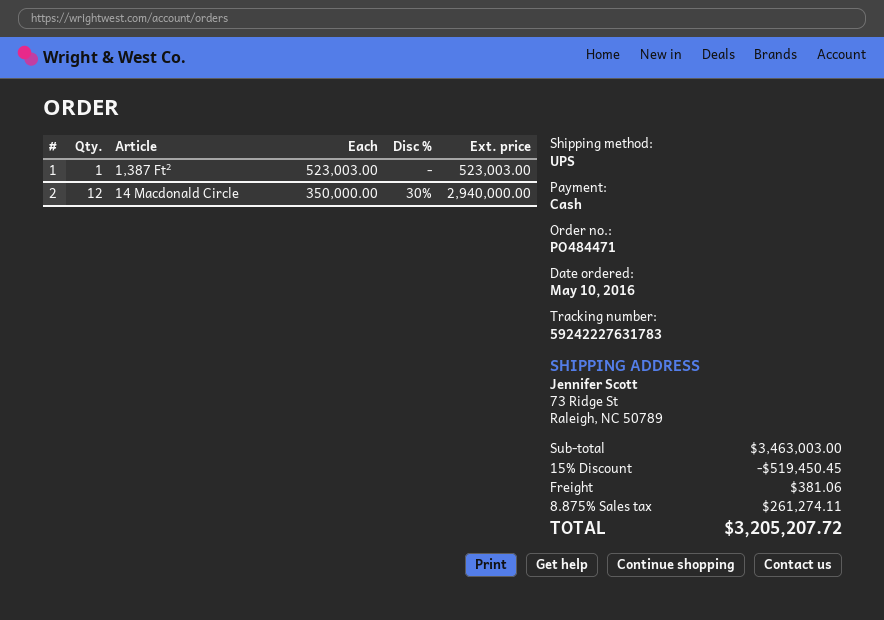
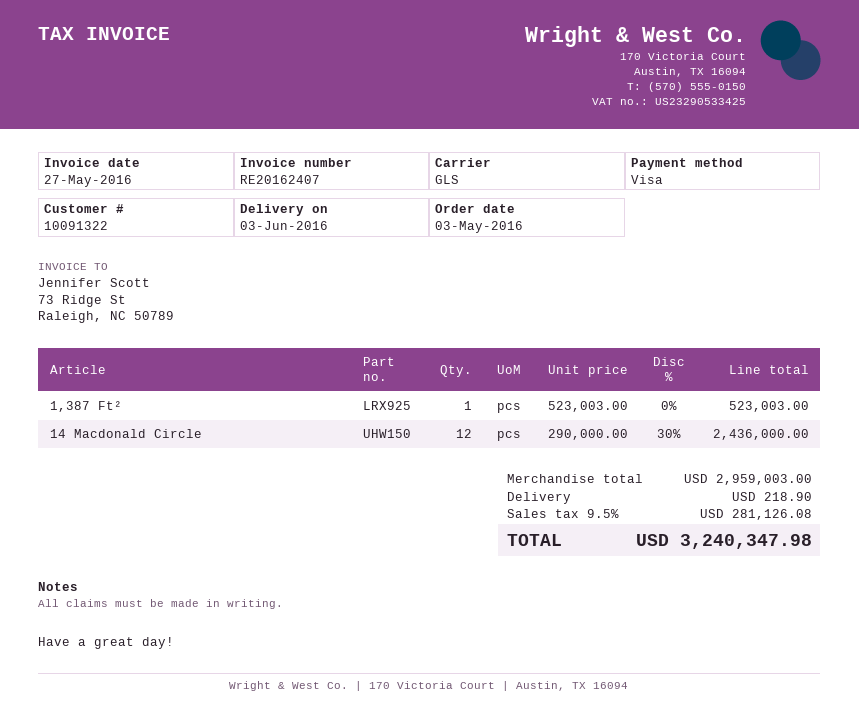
order date: 2016-05-10 -> 2016-05-03
payment method: cash -> Visa
shipping method: UPS -> GLS
14 Macdonald Circle: 12 x 350000.00 - 30% = 2940000.00 -> 12 x 290000.00 - 30% = 2436000.00
subtotal: 3463003.00 -> 2959003.00
discount: 15% = 519450.45 -> none
shipping: 381.06 -> 218.90
tax: 8.875% = 261274.11 -> 9.5% = 281126.08
total: 3205207.72 -> 3240347.98

